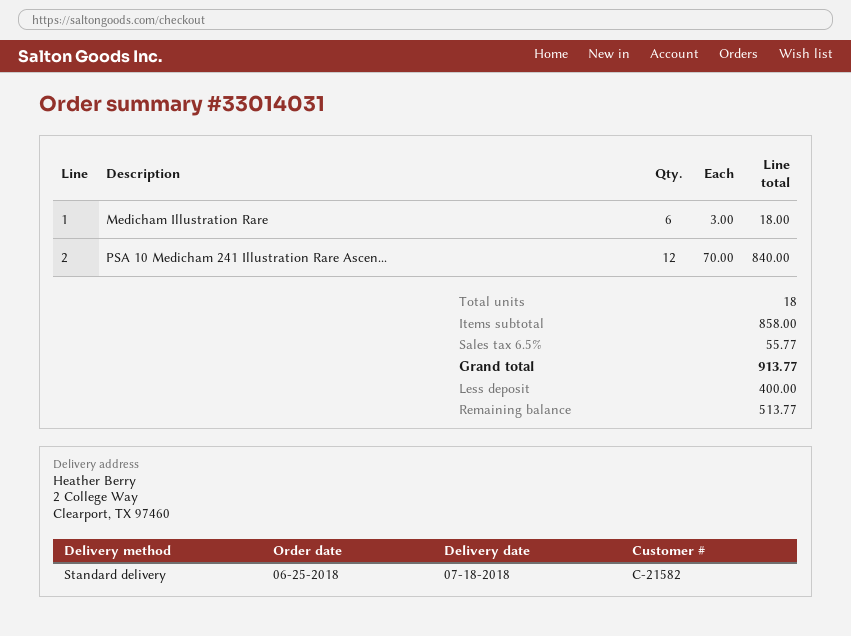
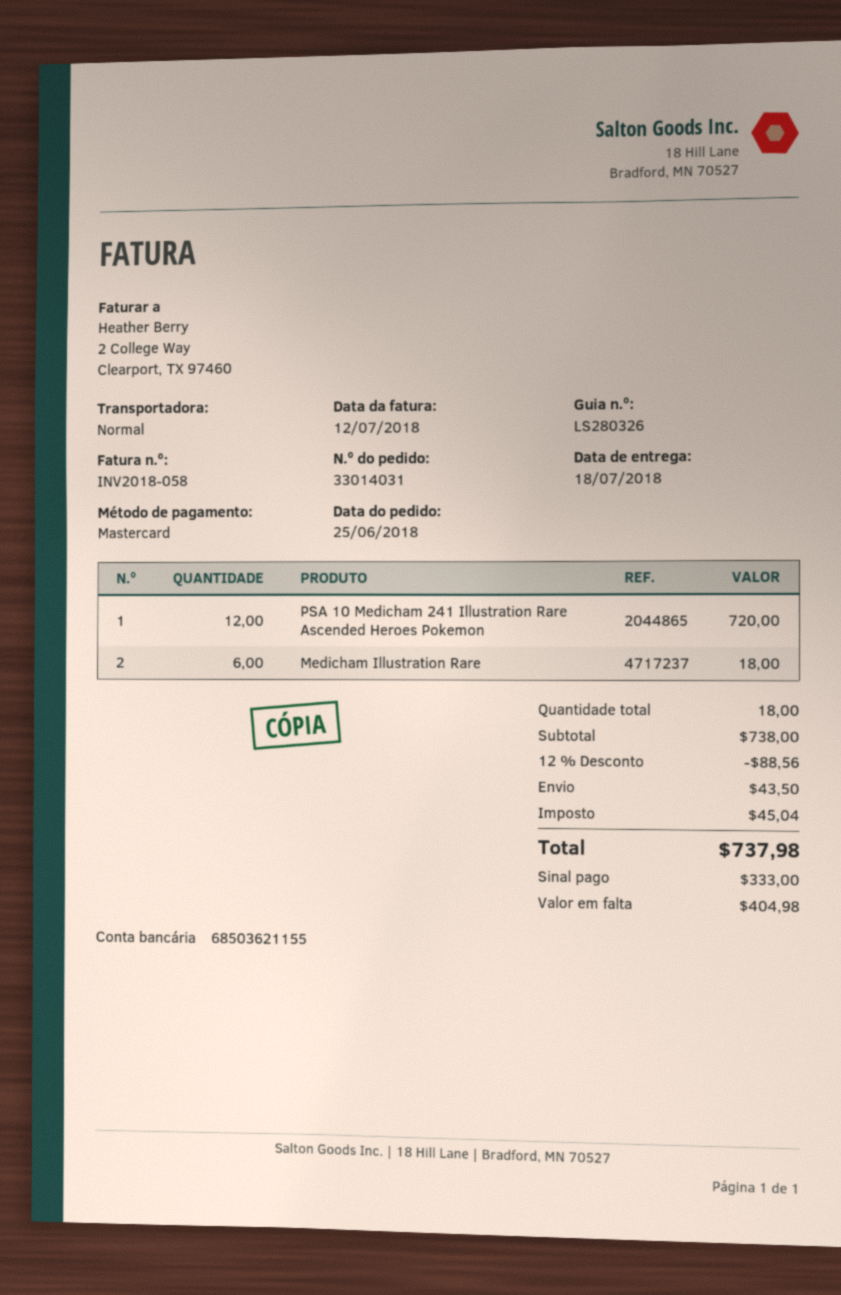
PSA 10 Medicham 241 Illustration Rare Ascen...: 12 for 840.00 -> 12 for 720.00
subtotal: 858.00 -> 738.00
discount: none -> 12% = 88.56
shipping: none -> 43.50
tax: 55.77 -> 45.04
total: 913.77 -> 737.98
deposit: 400.00 -> 333.00
balance: 513.77 -> 404.98

